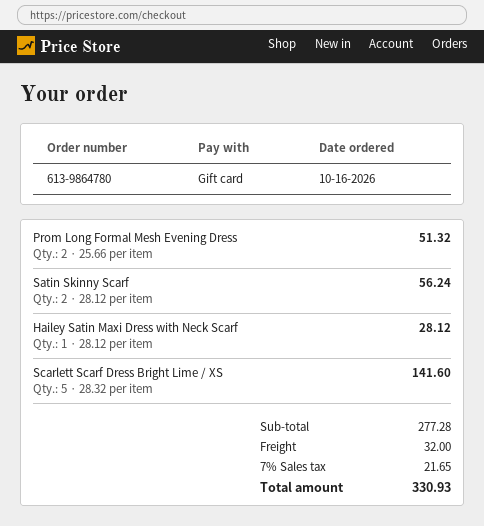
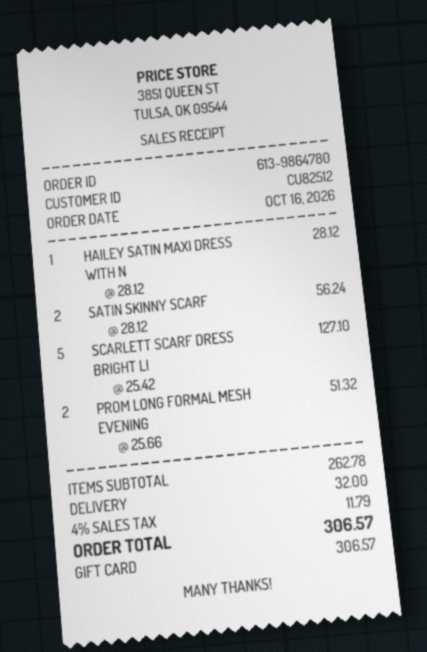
Scarlett Scarf Dress Bright Lime / XS: 5 x 28.32 = 141.60 -> 5 x 25.42 = 127.10
subtotal: 277.28 -> 262.78
tax: 7% = 21.65 -> 4% = 11.79
total: 330.93 -> 306.57

